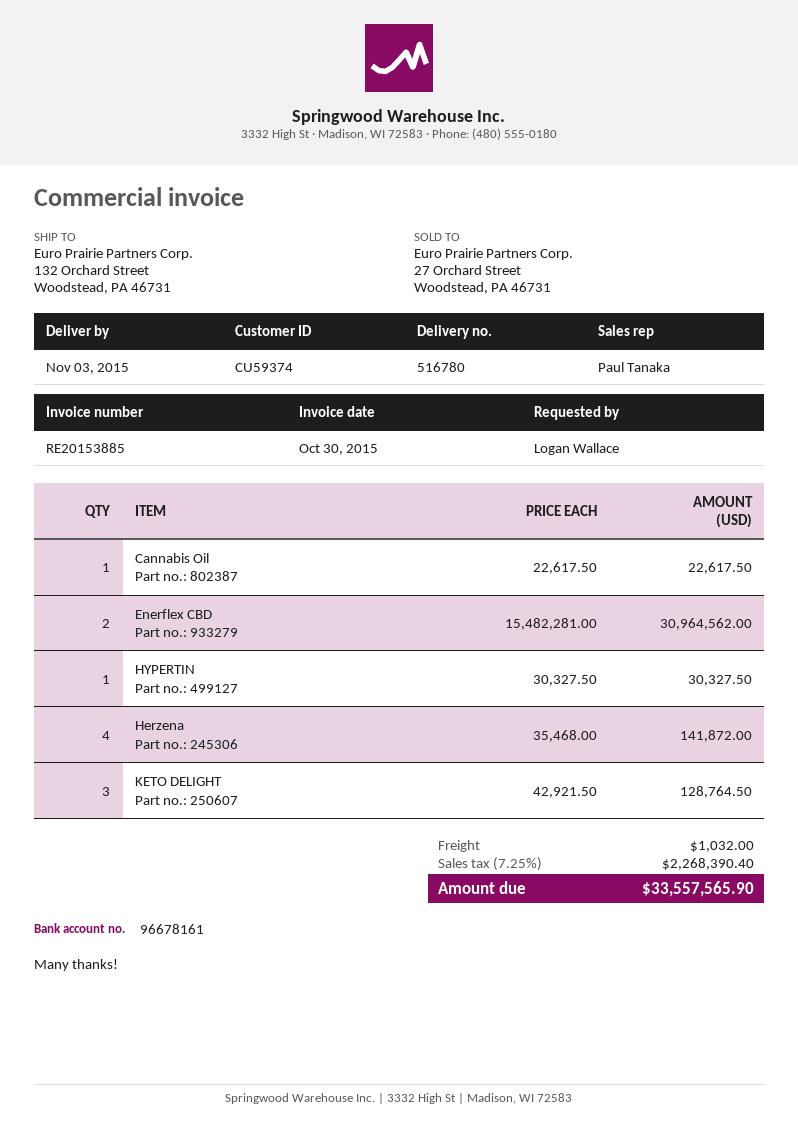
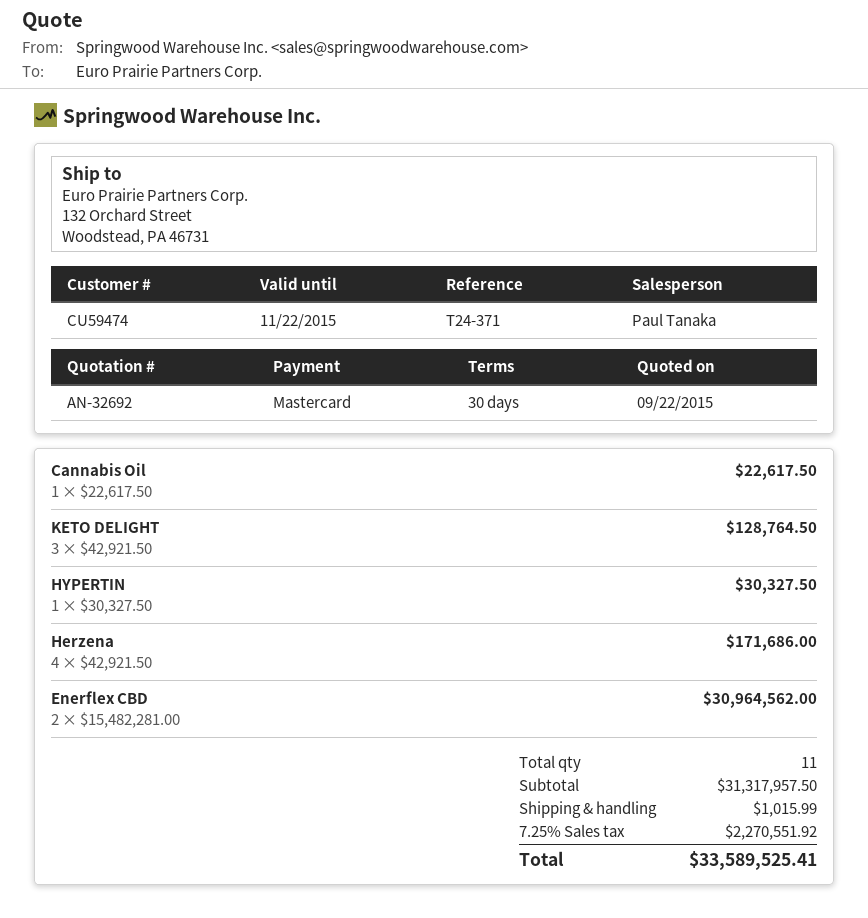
customer number: CU59374 -> CU59474
Herzena: 4 x 35468.00 = 141872.00 -> 4 x 42921.50 = 171686.00
shipping: 1032.00 -> 1015.99
tax: 7.25% = 2268390.40 -> 7.25% = 2270551.92
total: 33557565.90 -> 33589525.41

